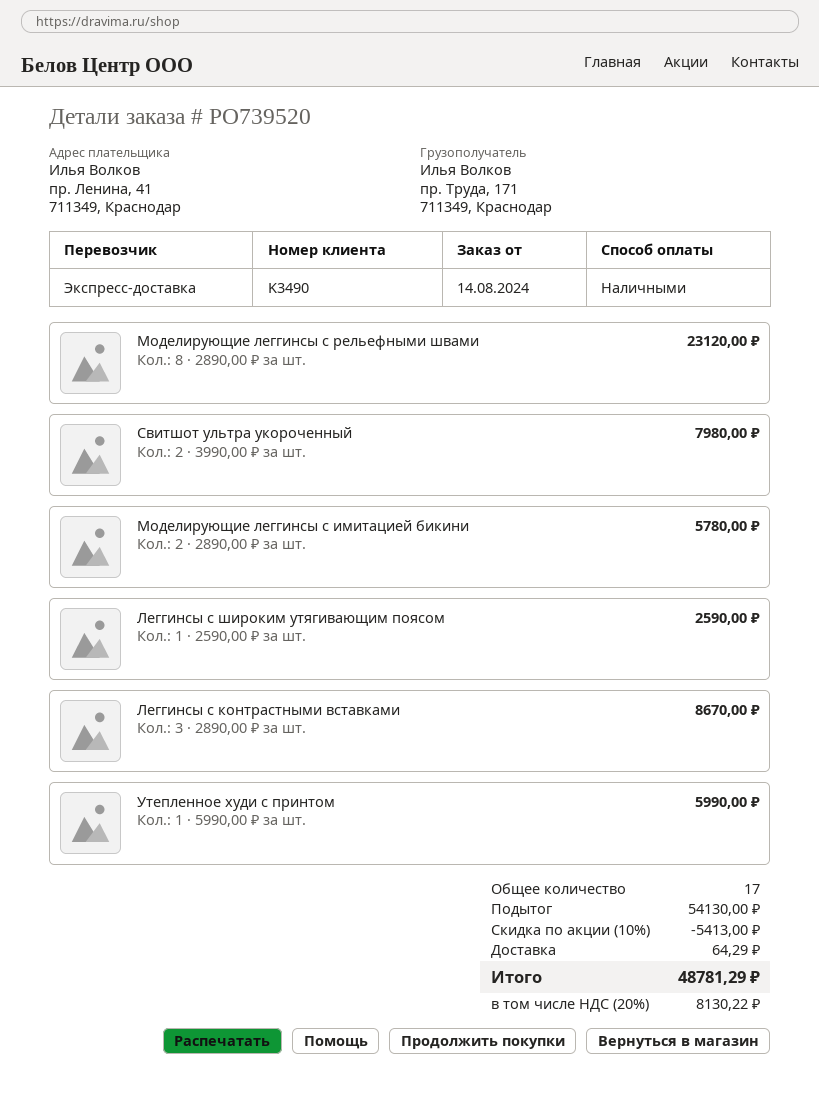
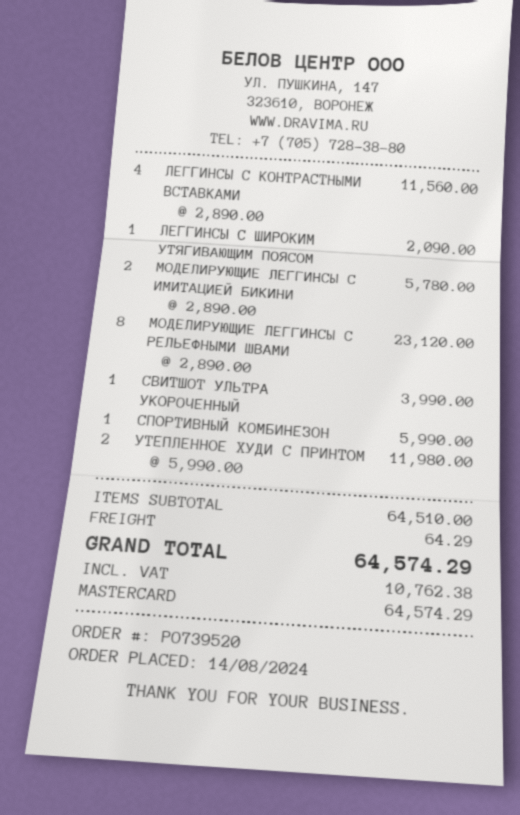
payment method: cash -> Mastercard
Свитшот ультра укороченный: 2 x 3990.00 = 7980.00 -> 1 x 3990.00 = 3990.00
Леггинсы с широким утягивающим поясом: 1 x 2590.00 = 2590.00 -> 1 x 2090.00 = 2090.00
Леггинсы с контрастными вставками: 3 x 2890.00 = 8670.00 -> 4 x 2890.00 = 11560.00
Утепленное худи с принтом: 1 x 5990.00 = 5990.00 -> 2 x 5990.00 = 11980.00
СПОРТИВНЫЙ КОМБИНЕЗОН: none -> 1 x 5990.00 = 5990.00
subtotal: 54130.00 -> 64510.00
discount: 10% = 5413.00 -> none
tax: 8130.22 -> 10762.38
total: 48781.29 -> 64574.29

